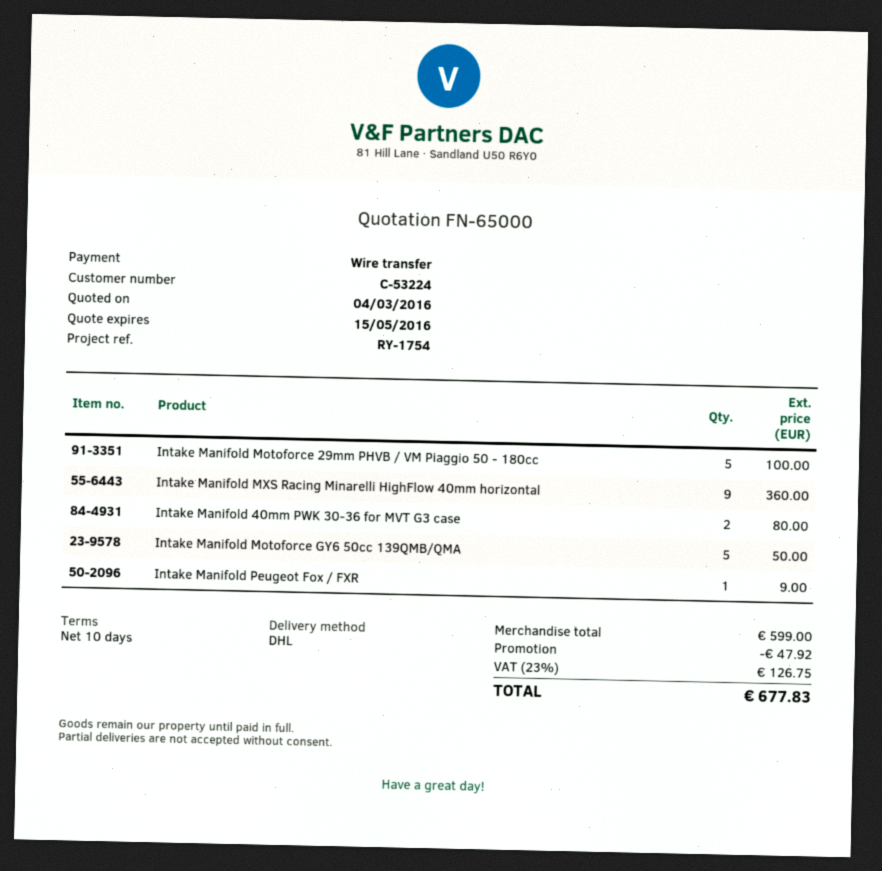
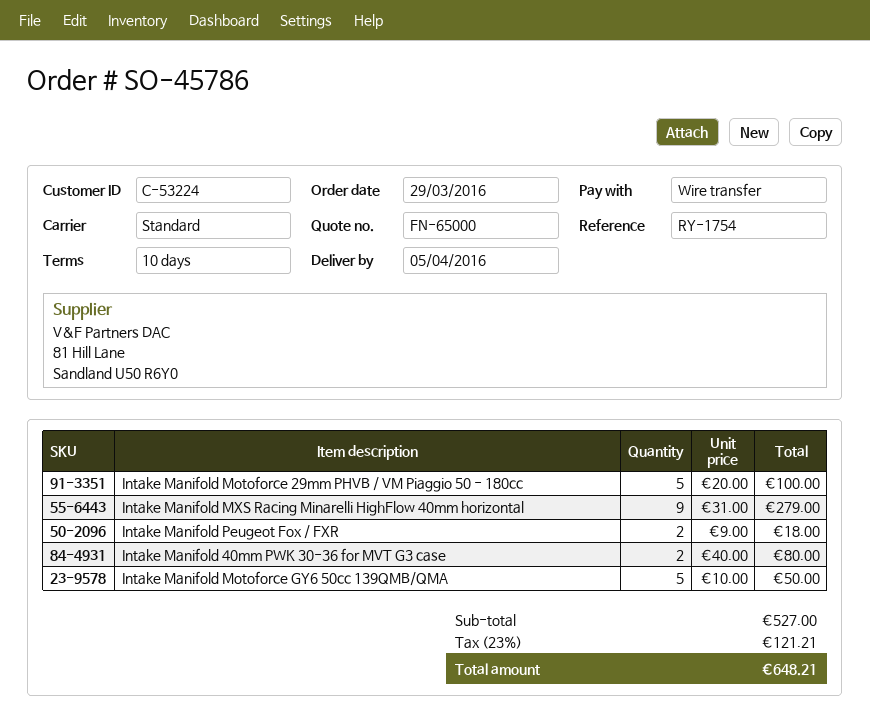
shipping method: DHL -> standard
Intake Manifold MXS Racing Minarelli HighFlow 40mm horizontal: 9 for 360.00 -> 9 for 279.00
Intake Manifold Peugeot Fox / FXR: 1 for 9.00 -> 2 for 18.00
subtotal: 599.00 -> 527.00
discount: 47.92 -> none
tax: 23% = 126.75 -> 23% = 121.21
total: 677.83 -> 648.21

